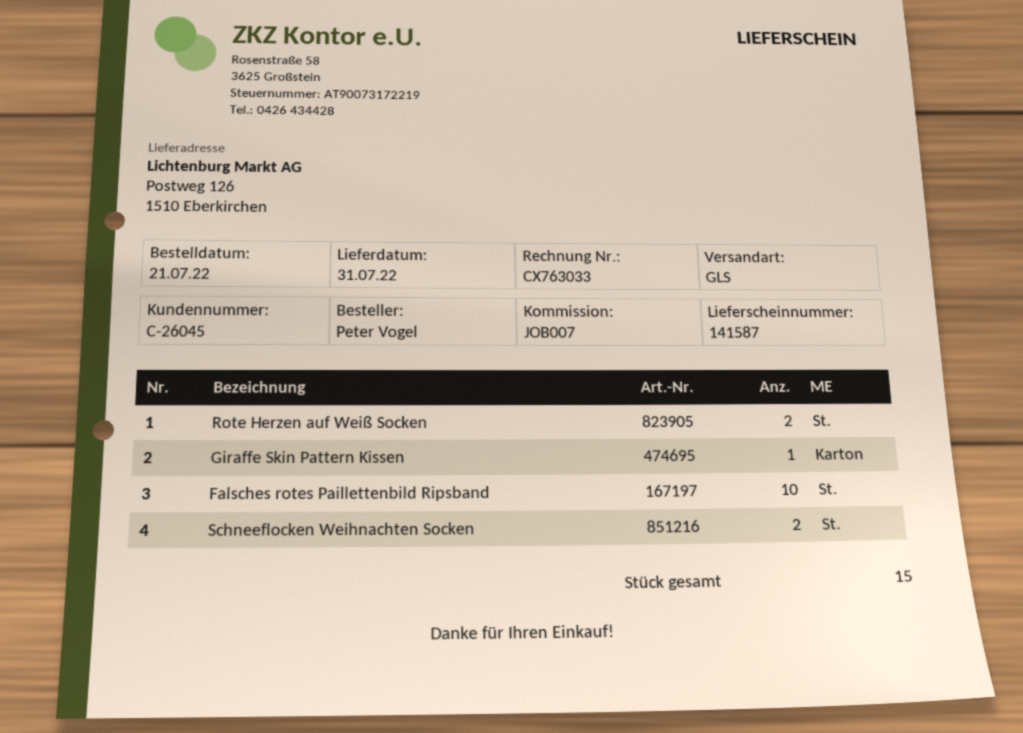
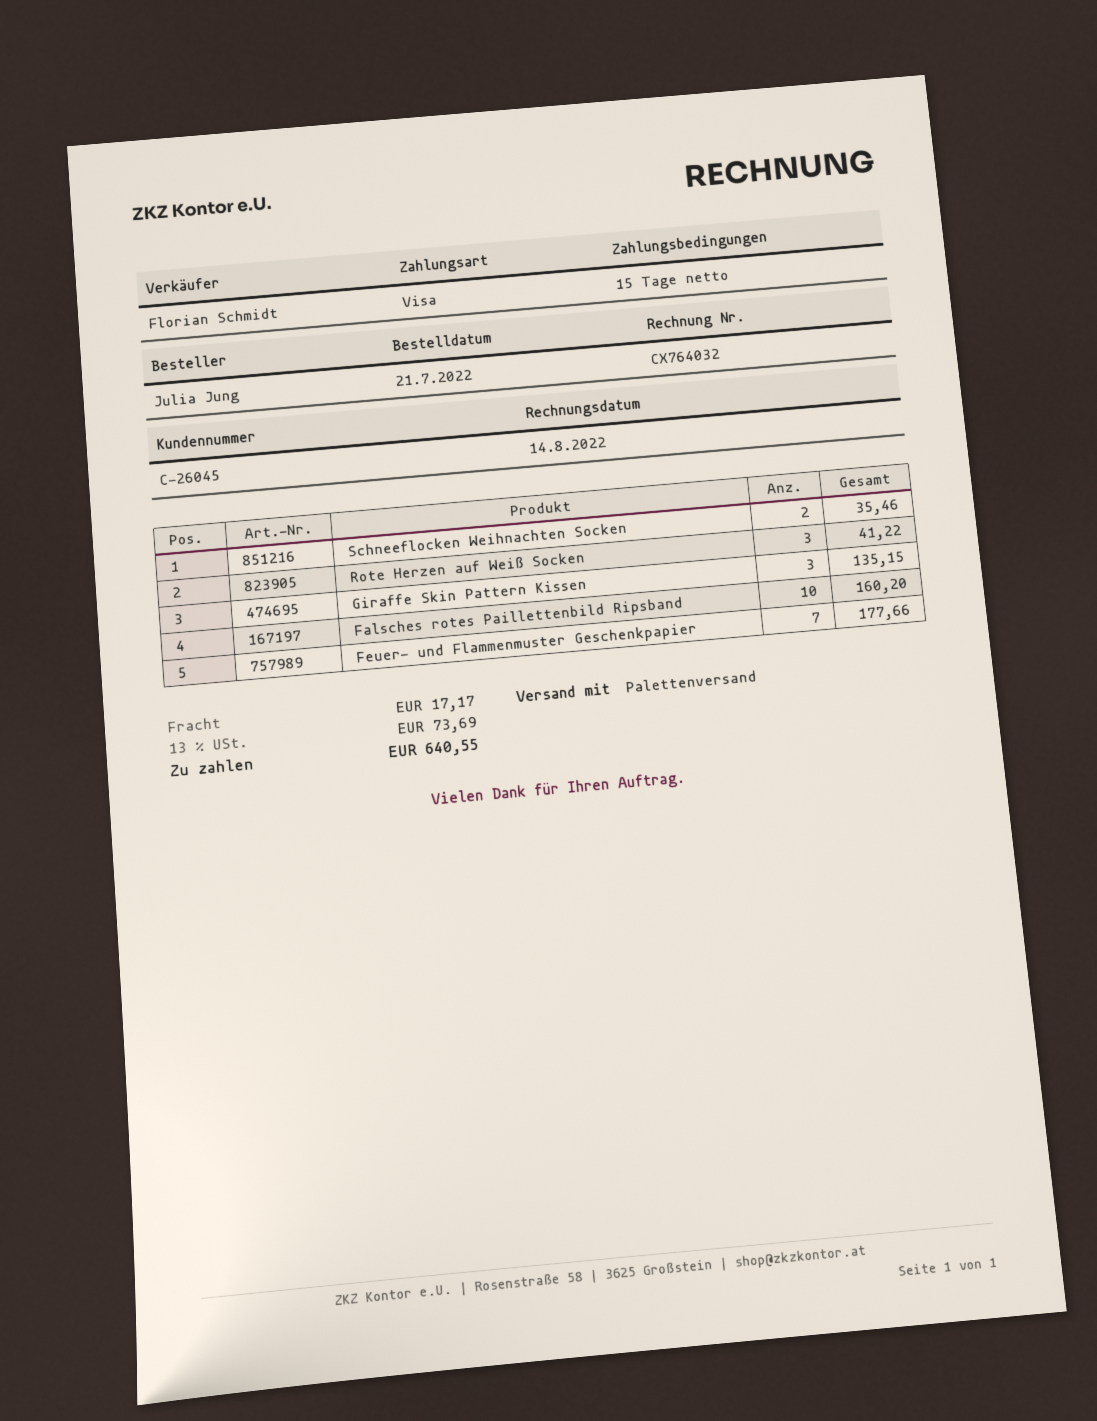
invoice number: CX763033 -> CX764032
ordered by: Peter Vogel -> Julia Jung
shipping method: GLS -> pallet freight
Rote Herzen auf Weiß Socken: 2 -> 3
Giraffe Skin Pattern Kissen: 1 -> 3
Feuer- und Flammenmuster Geschenkpapier: none -> 7

